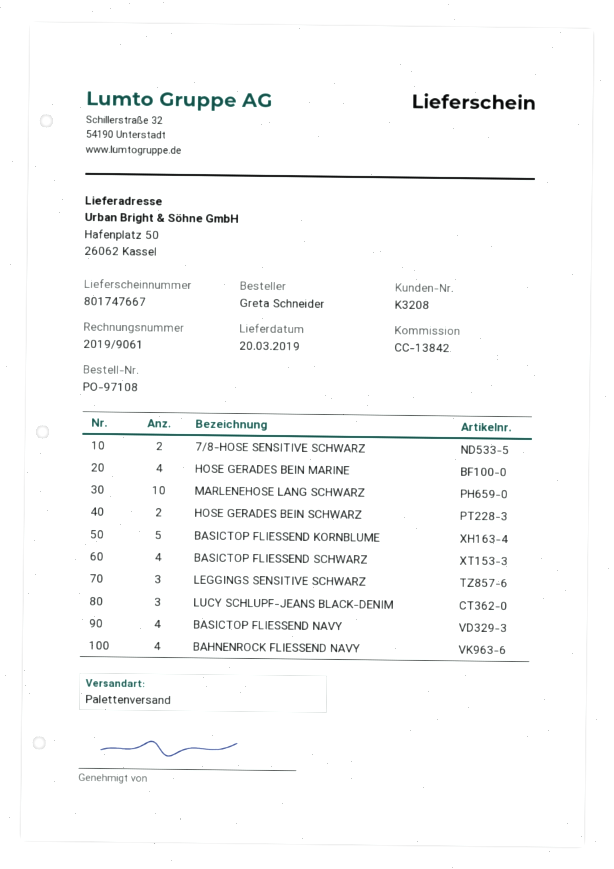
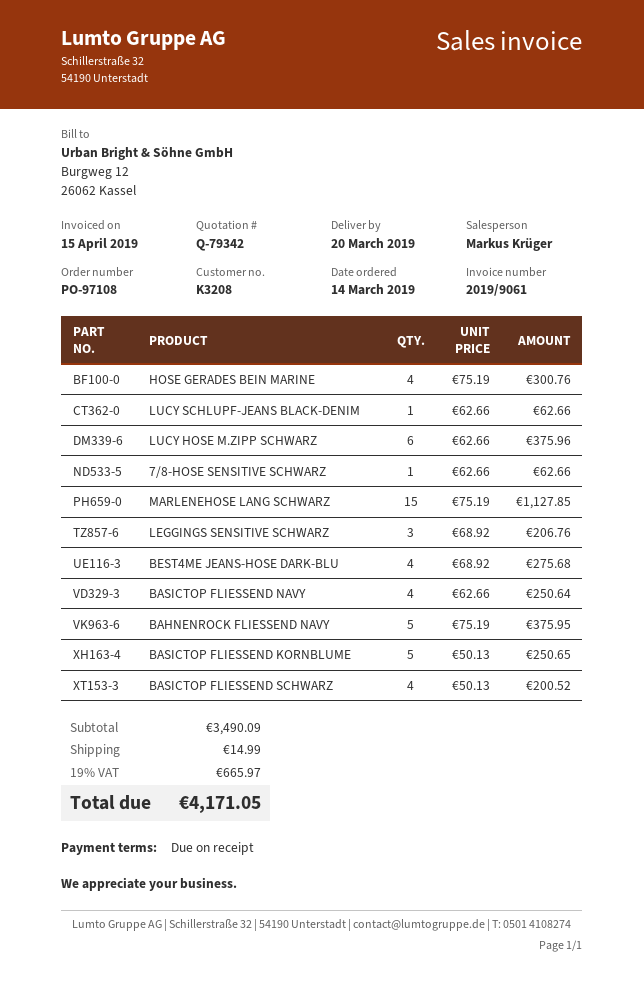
7/8-HOSE SENSITIVE SCHWARZ: 2 -> 1
MARLENEHOSE LANG SCHWARZ: 10 -> 15
HOSE GERADES BEIN SCHWARZ: 2 -> none
LUCY SCHLUPF-JEANS BLACK-DENIM: 3 -> 1
BAHNENROCK FLIESSEND NAVY: 4 -> 5
LUCY HOSE M.ZIPP SCHWARZ: none -> 6
BEST4ME JEANS-HOSE DARK-BLU: none -> 4

